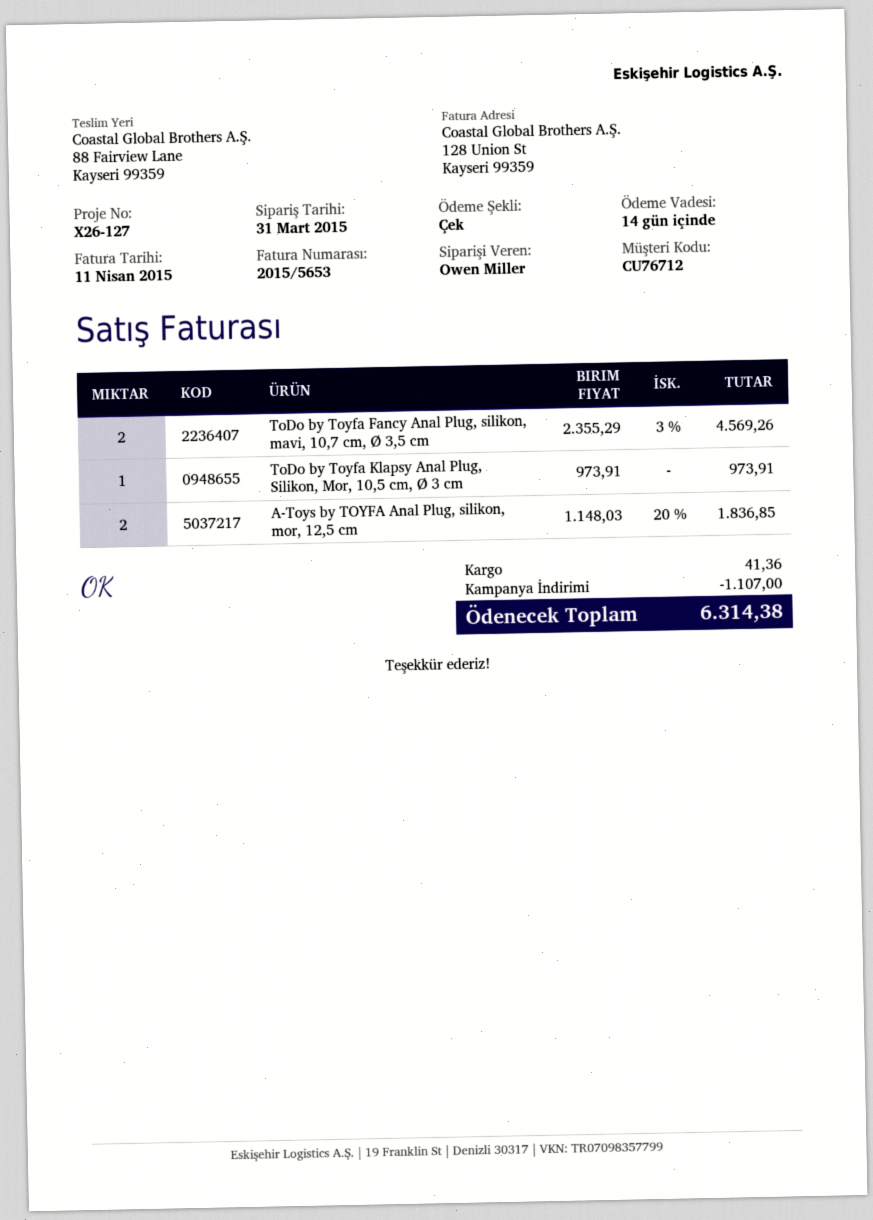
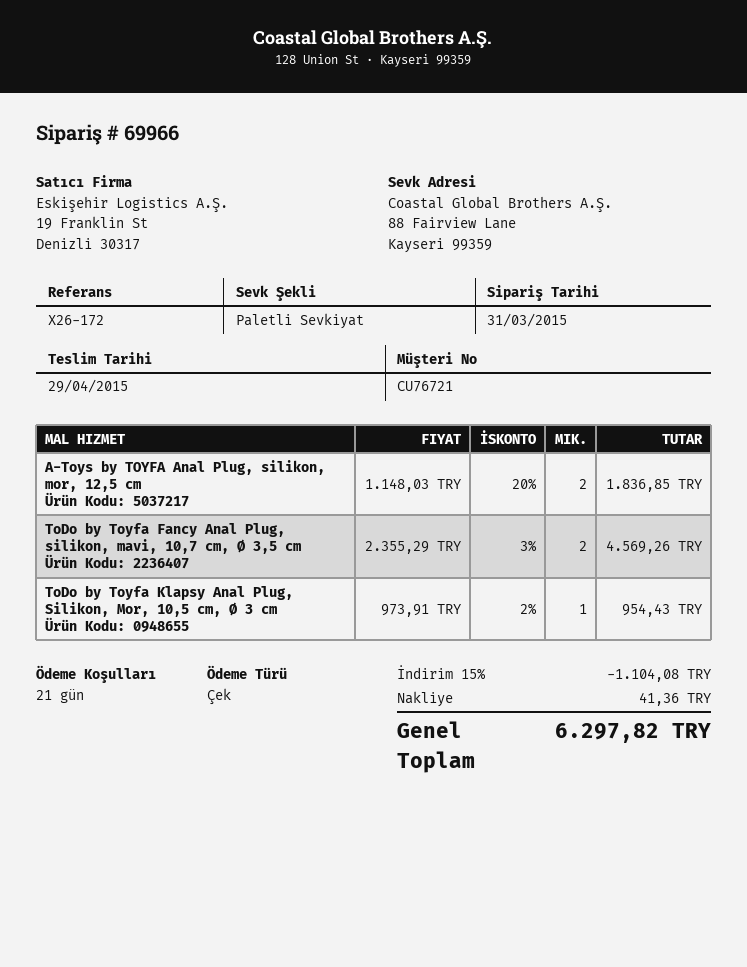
payment terms: 14 days -> 21 days
customer number: CU76712 -> CU76721
reference: X26-127 -> X26-172
ToDo by Toyfa Klapsy Anal Plug, Silikon, Mor, 10,5 cm, Ø 3 cm: 1 x 973.91 = 973.91 -> 1 x 973.91 - 2% = 954.43
discount: 1107.00 -> 1104.08
total: 6314.38 -> 6297.82

